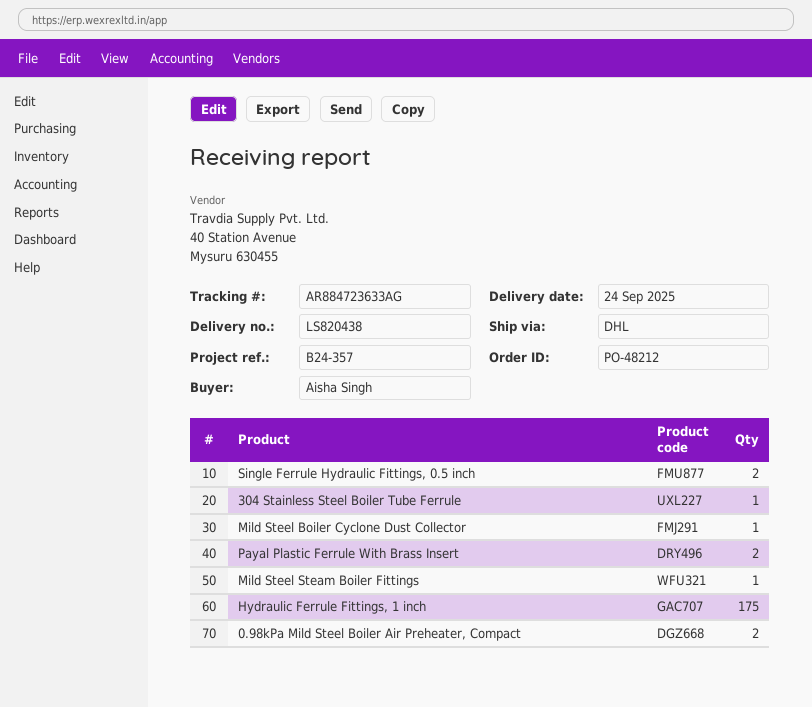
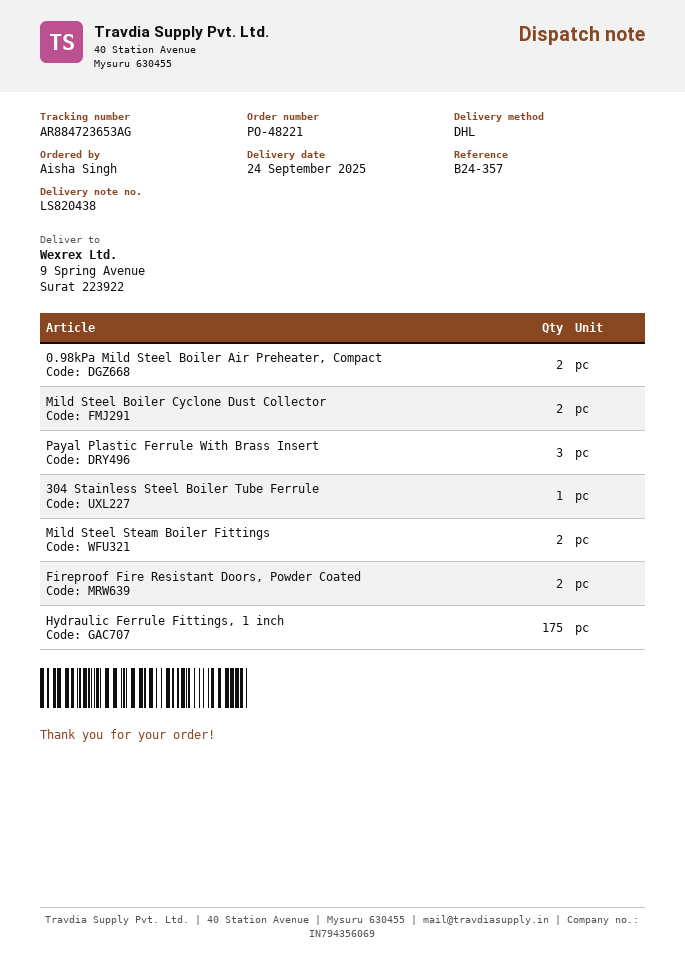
order number: PO-48212 -> PO-48221
tracking number: AR884723633AG -> AR884723653AG
Single Ferrule Hydraulic Fittings, 0.5 inch: 2 -> none
Mild Steel Boiler Cyclone Dust Collector: 1 -> 2
Payal Plastic Ferrule With Brass Insert: 2 -> 3
Mild Steel Steam Boiler Fittings: 1 -> 2
Fireproof Fire Resistant Doors, Powder Coated: none -> 2

